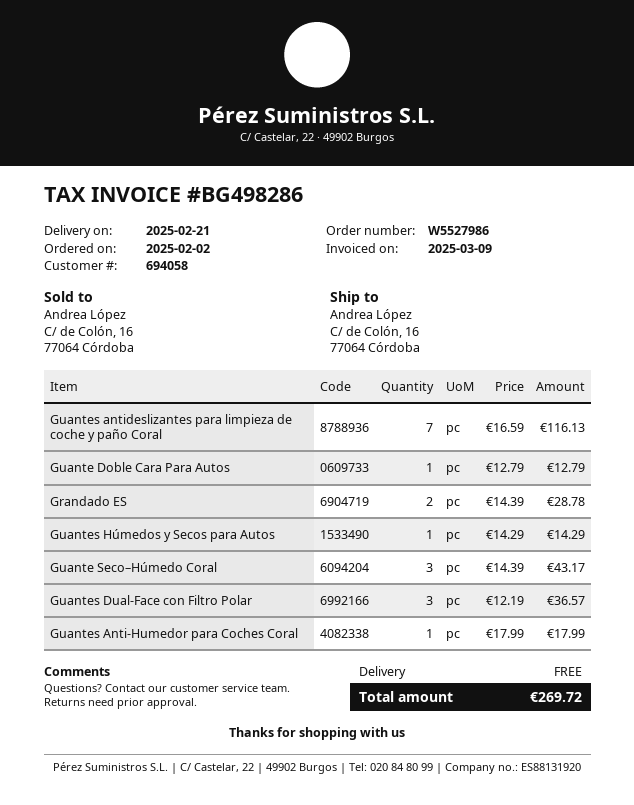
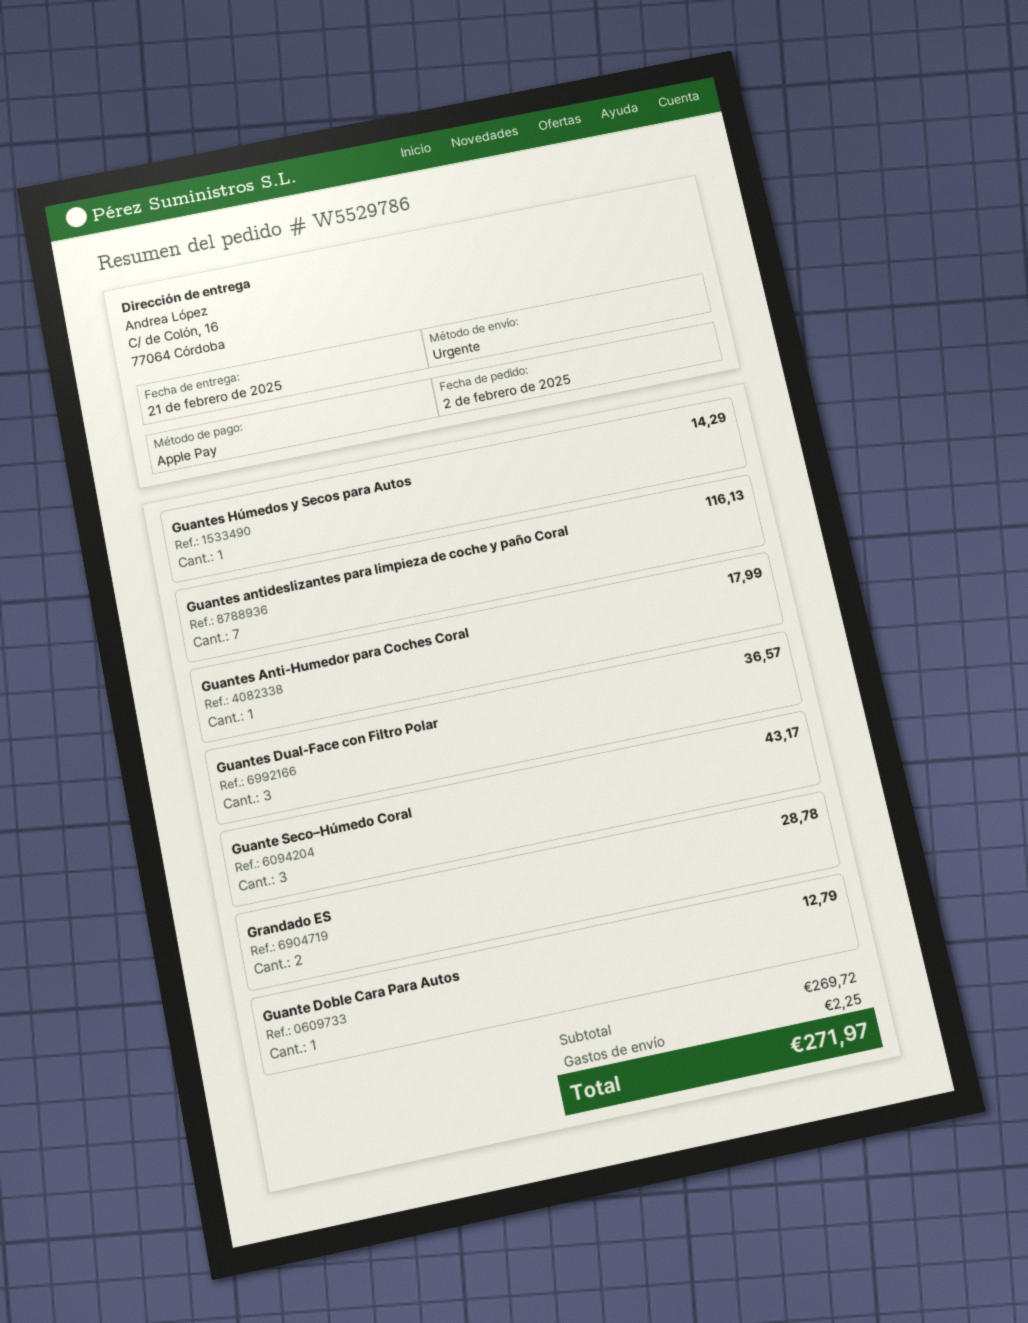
order number: W5527986 -> W5529786
shipping: 0.00 -> 2.25
total: 269.72 -> 271.97

